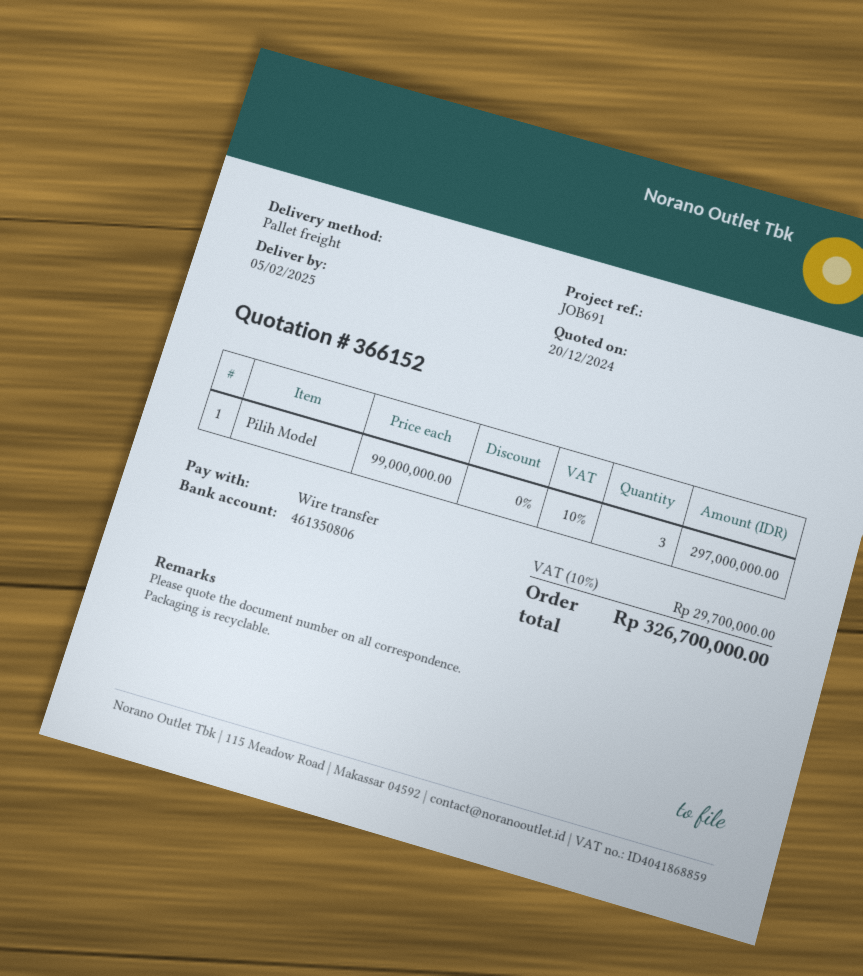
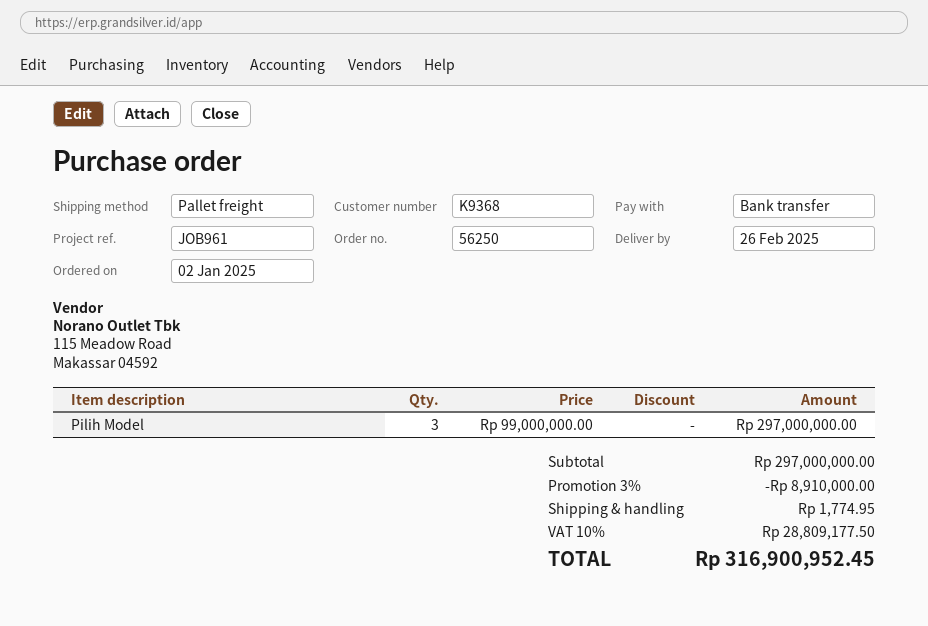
delivery date: 2025-02-05 -> 2025-02-26
reference: JOB691 -> JOB961
discount: none -> 3% = 8910000.00
shipping: none -> 1774.95
tax: 10% = 29700000.00 -> 10% = 28809177.50
total: 326700000.00 -> 316900952.45

